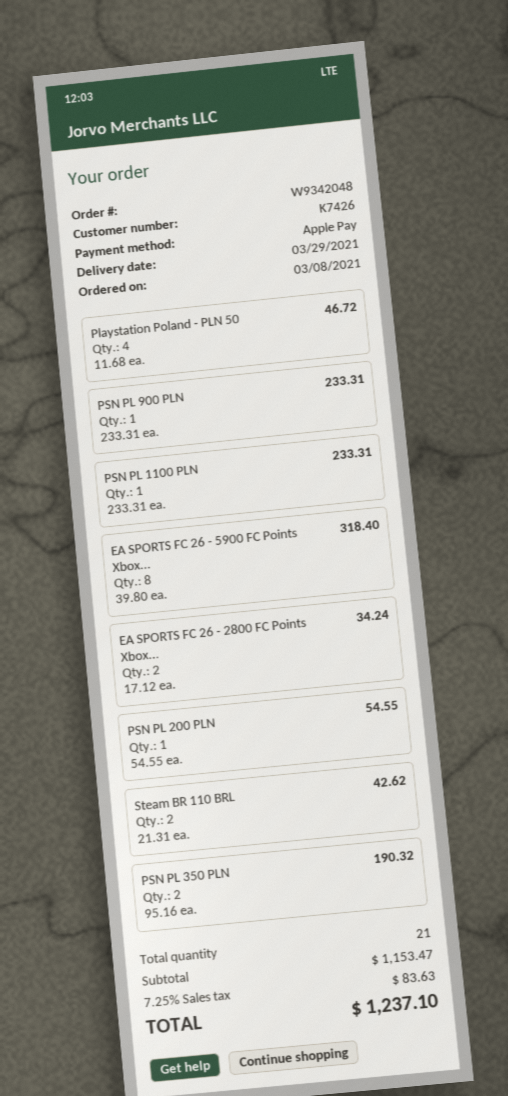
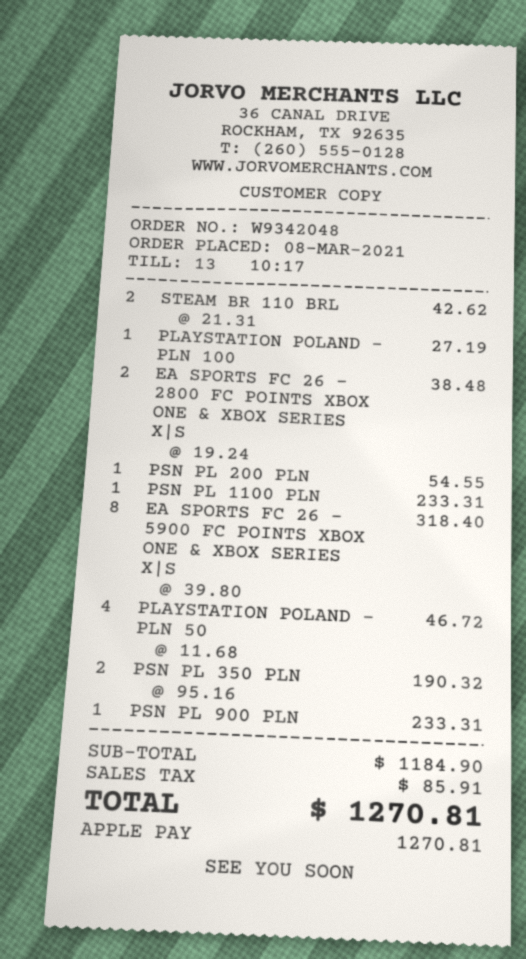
EA SPORTS FC 26 - 2800 FC Points Xbox...: 2 x 17.12 = 34.24 -> 2 x 19.24 = 38.48
PLAYSTATION POLAND - PLN 100: none -> 1 x 27.19 = 27.19
subtotal: 1153.47 -> 1184.90
tax: 83.63 -> 85.91
total: 1237.10 -> 1270.81

